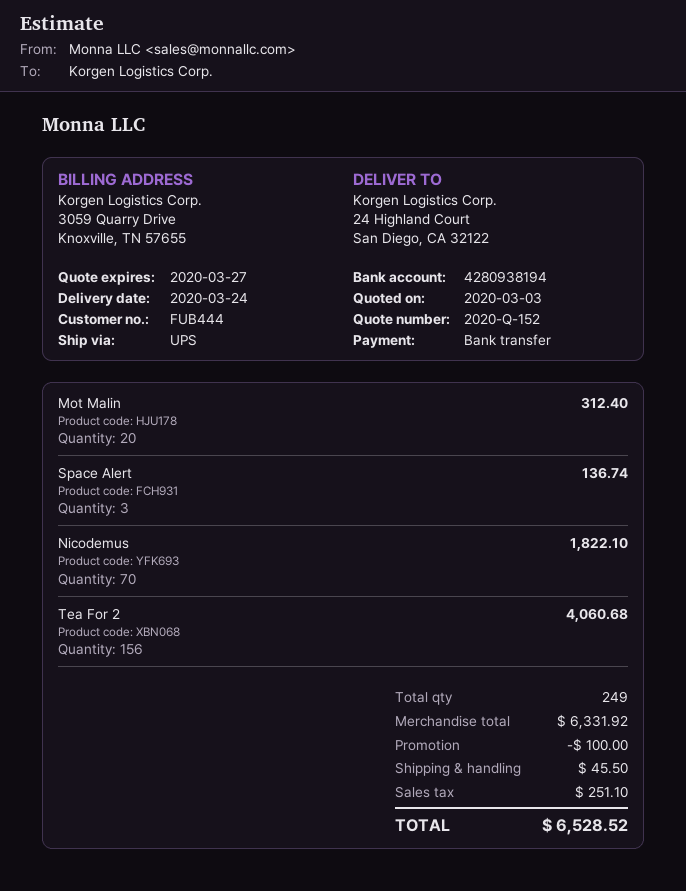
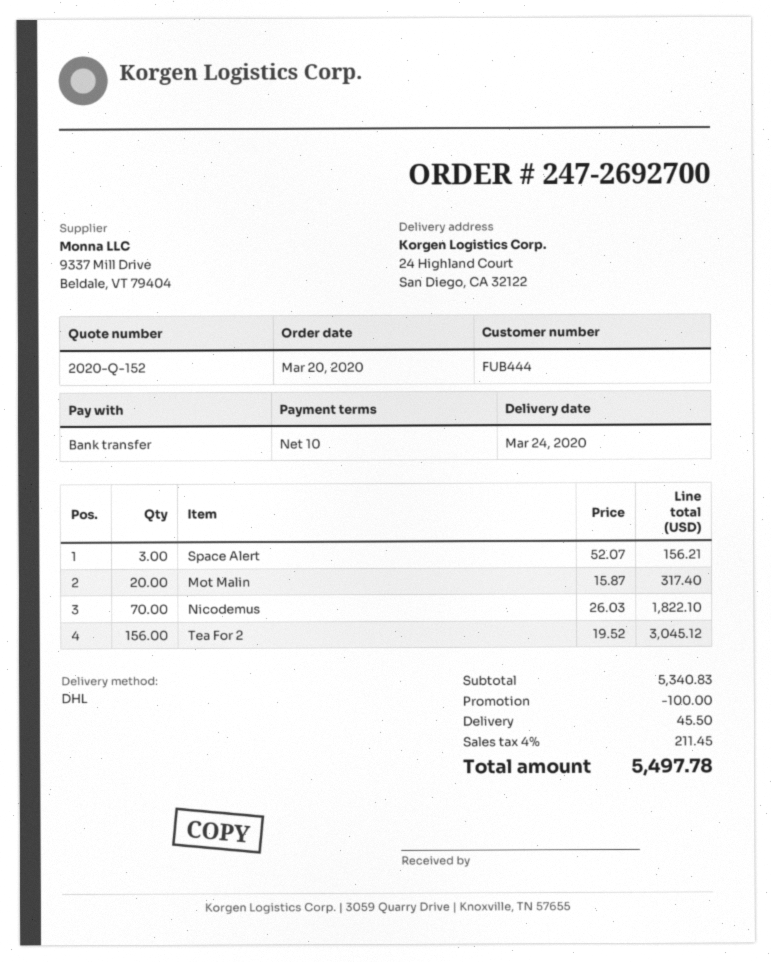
shipping method: UPS -> DHL
Mot Malin: 20 for 312.40 -> 20 for 317.40
Space Alert: 3 for 136.74 -> 3 for 156.21
Tea For 2: 156 for 4060.68 -> 156 for 3045.12
subtotal: 6331.92 -> 5340.83
tax: 251.10 -> 211.45
total: 6528.52 -> 5497.78

